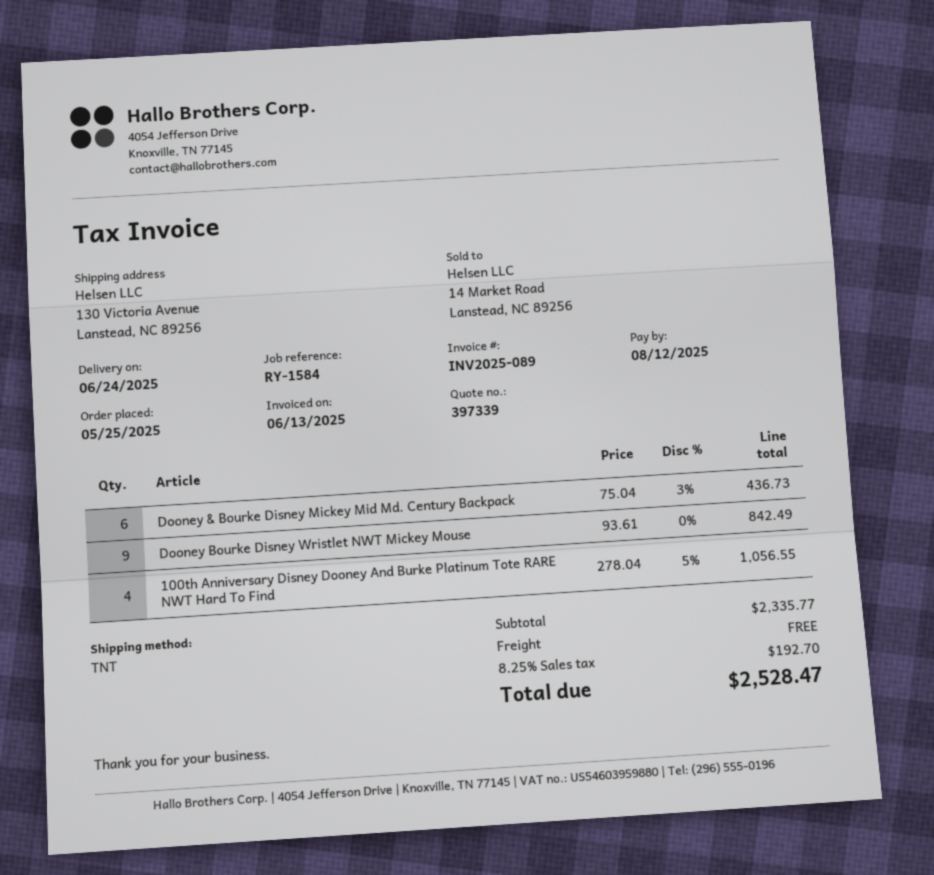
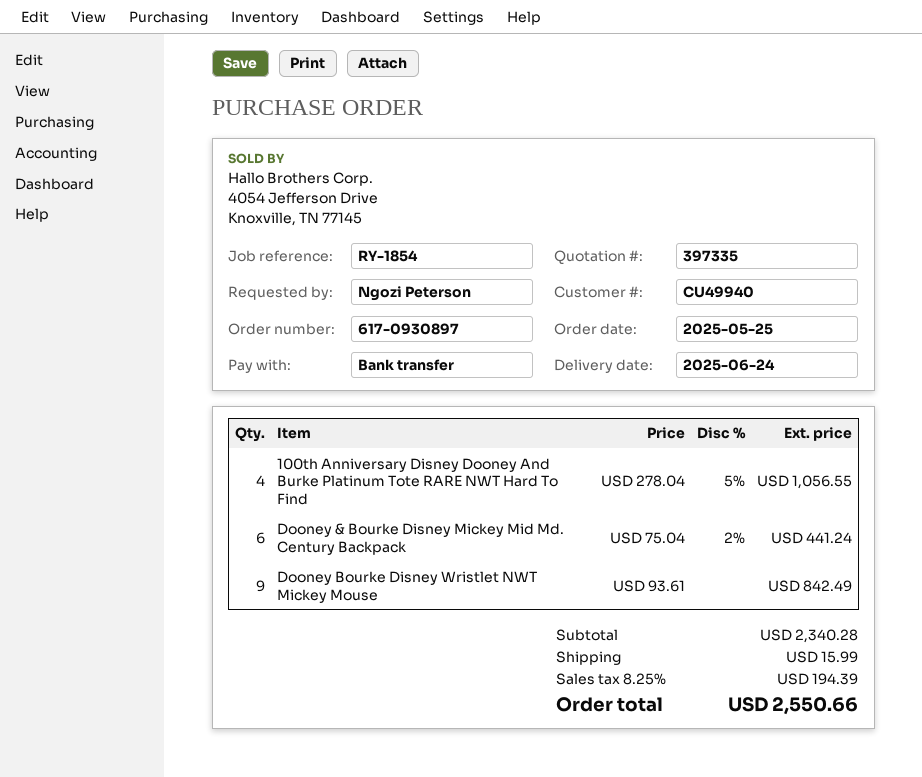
quote number: 397339 -> 397335
reference: RY-1584 -> RY-1854
Dooney & Bourke Disney Mickey Mid Md. Century Backpack: 6 x 75.04 - 3% = 436.73 -> 6 x 75.04 - 2% = 441.24
subtotal: 2335.77 -> 2340.28
shipping: 0.00 -> 15.99
tax: 8.25% = 192.70 -> 8.25% = 194.39
total: 2528.47 -> 2550.66

